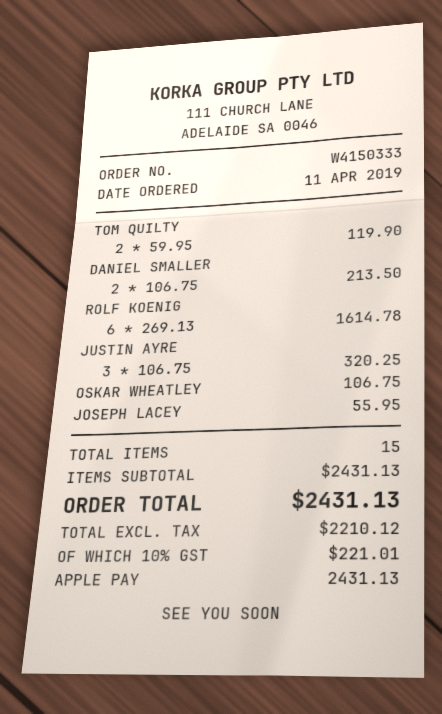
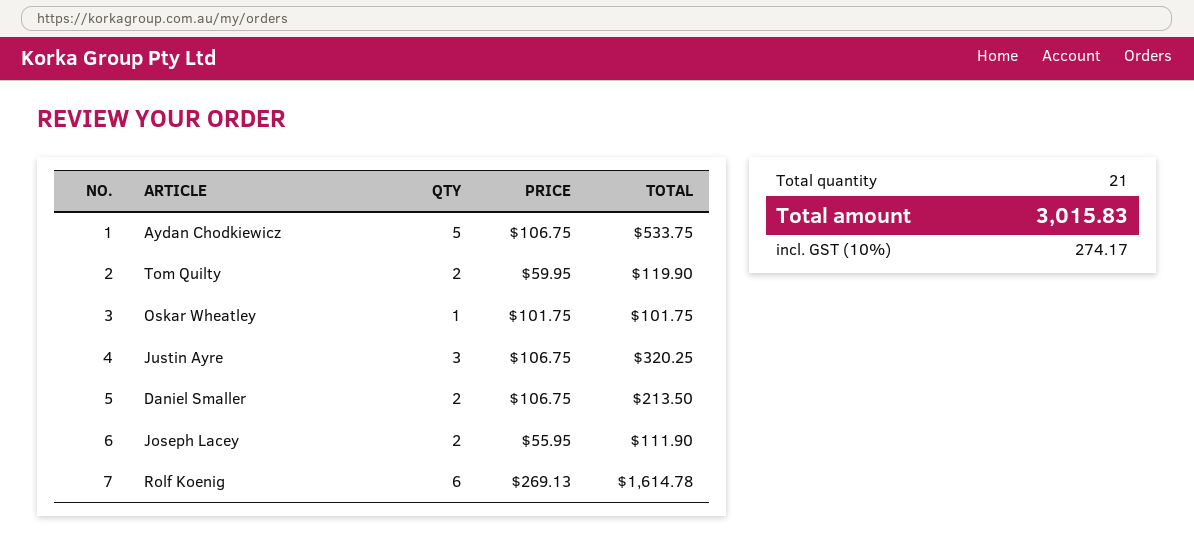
OSKAR WHEATLEY: 1 x 106.75 = 106.75 -> 1 x 101.75 = 101.75
JOSEPH LACEY: 1 x 55.95 = 55.95 -> 2 x 55.95 = 111.90
Aydan Chodkiewicz: none -> 5 x 106.75 = 533.75
total quantity: 15 -> 21
tax: 10% = 221.01 -> 10% = 274.17
total: 2431.13 -> 3015.83

